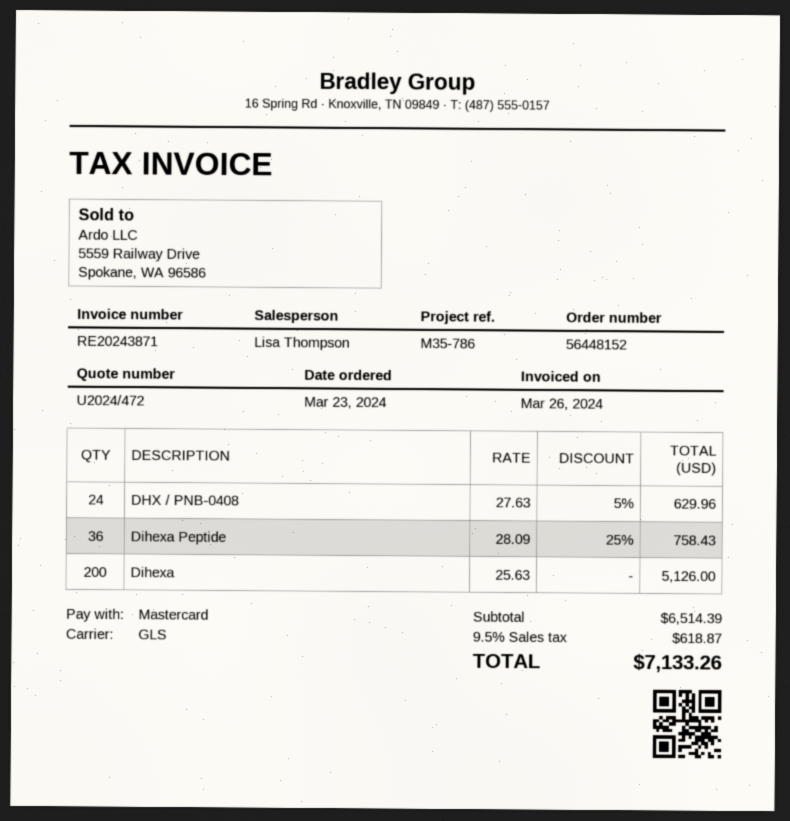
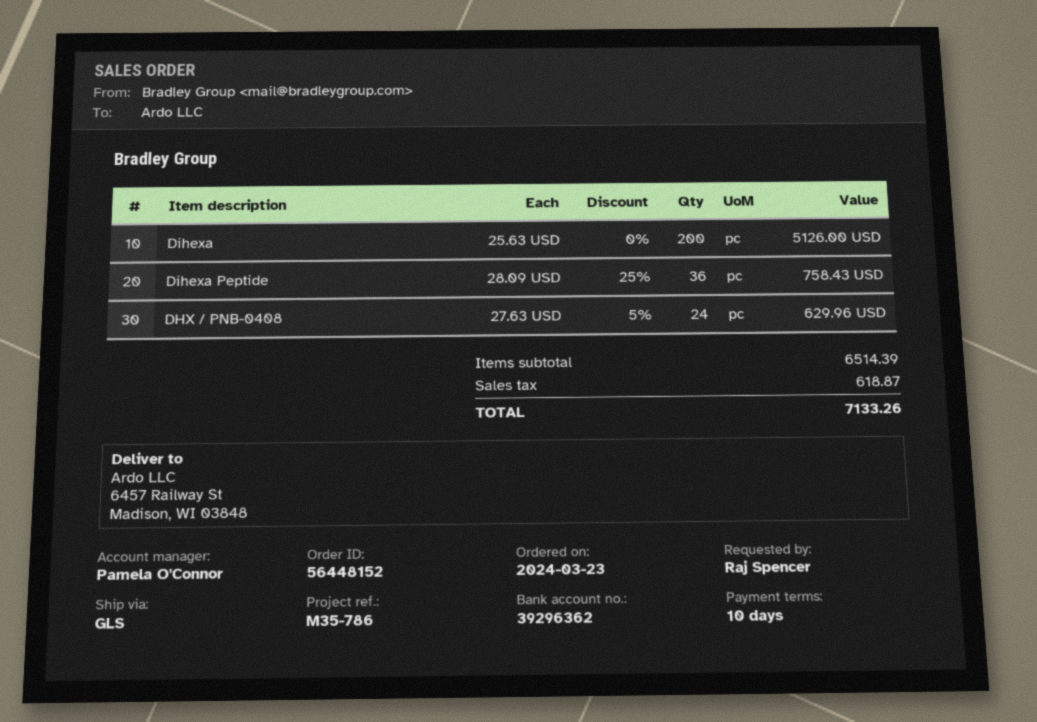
sales rep: Lisa Thompson -> Pamela O'Connor

